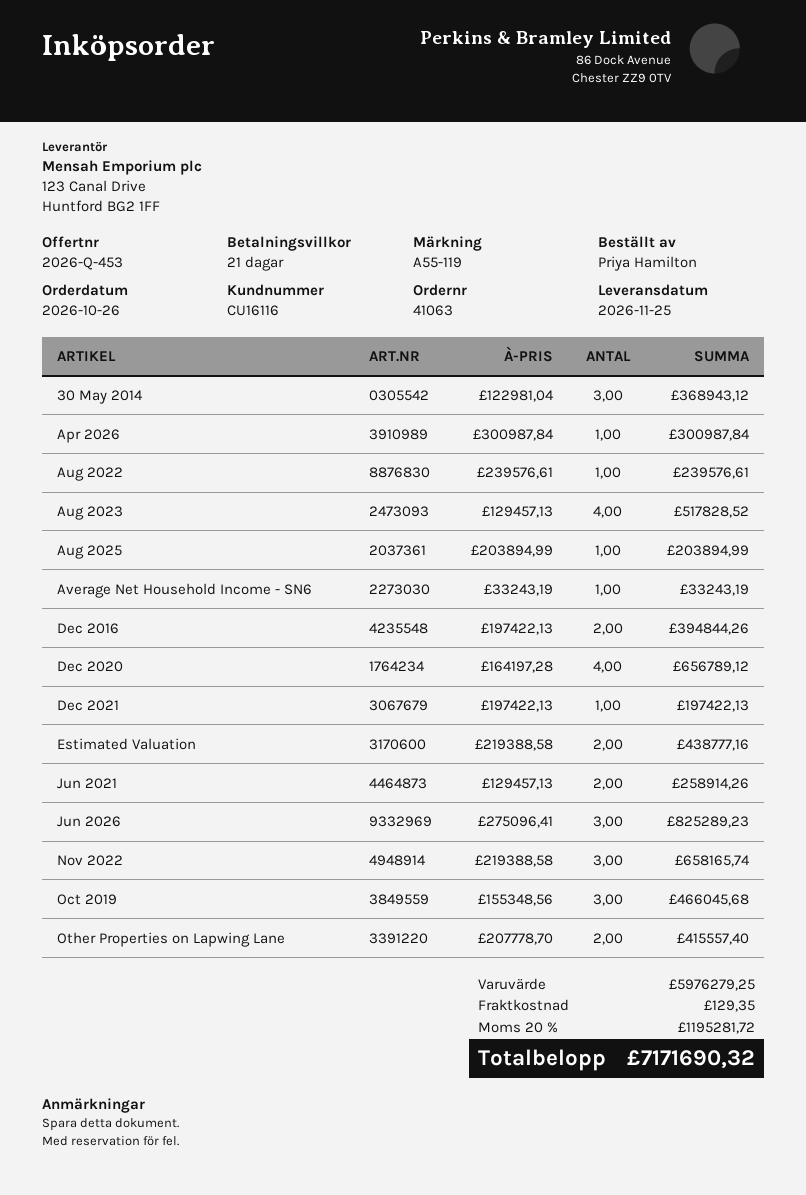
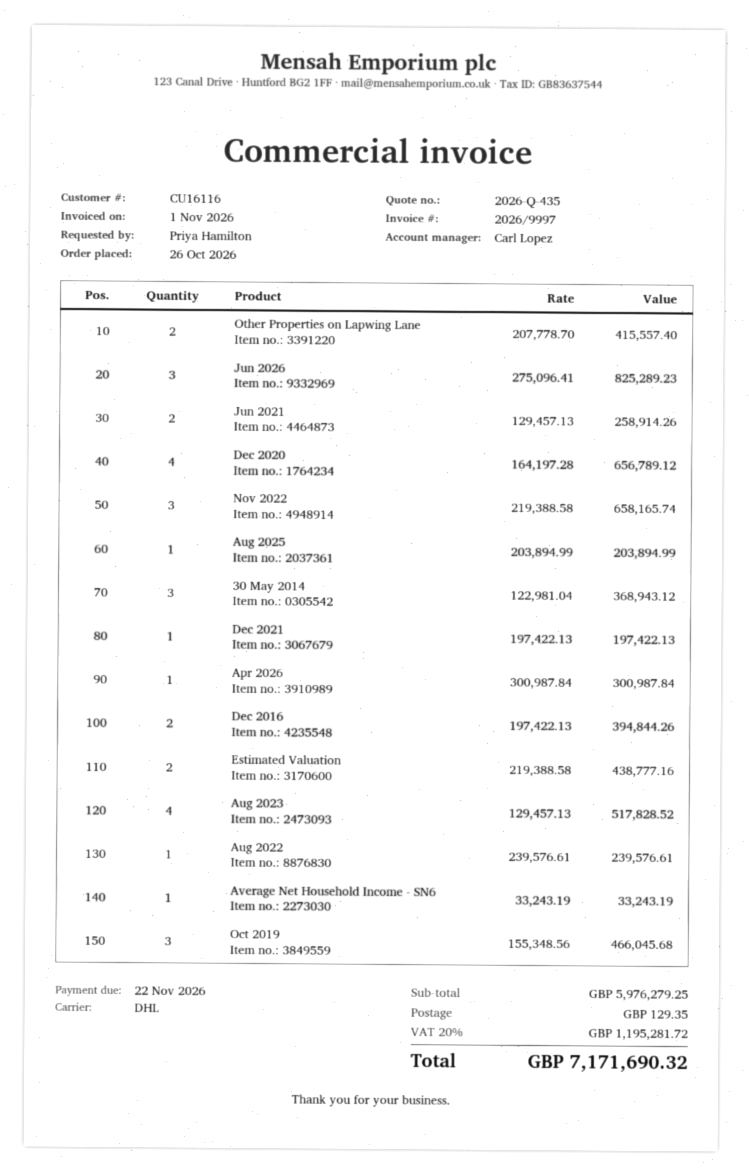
quote number: 2026-Q-453 -> 2026-Q-435

